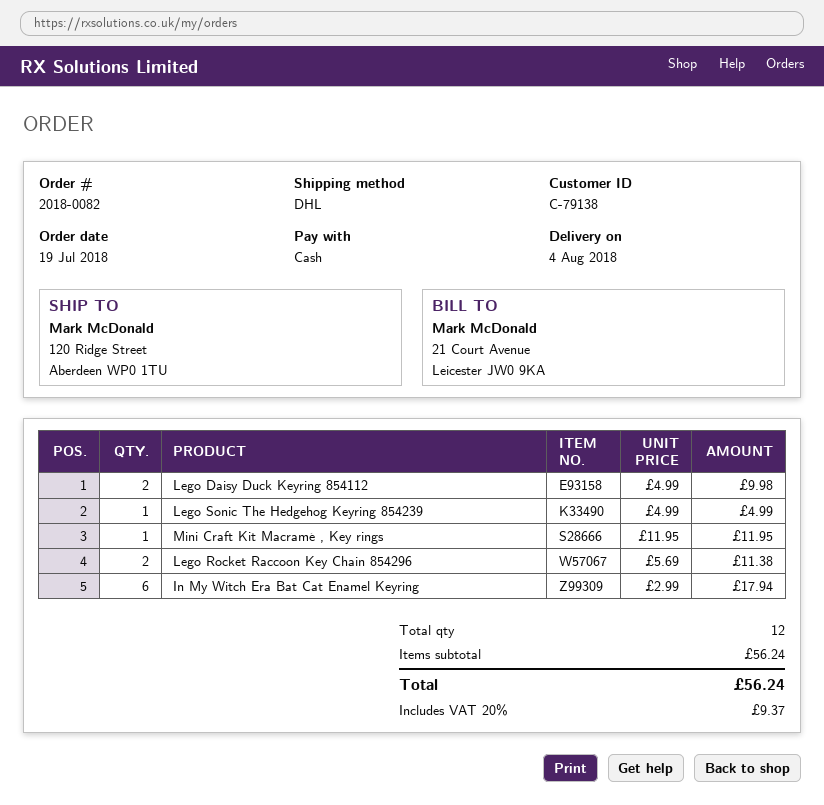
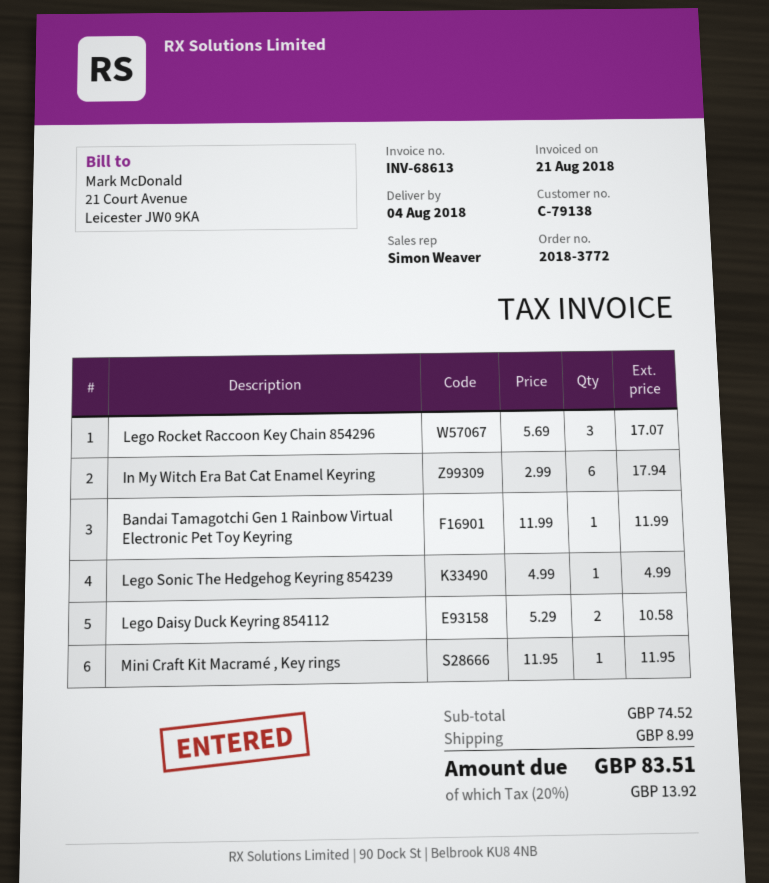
order number: 2018-0082 -> 2018-3772
Lego Daisy Duck Keyring 854112: 2 x 4.99 = 9.98 -> 2 x 5.29 = 10.58
Lego Rocket Raccoon Key Chain 854296: 2 x 5.69 = 11.38 -> 3 x 5.69 = 17.07
Bandai Tamagotchi Gen 1 Rainbow Virtual Electronic Pet Toy Keyring: none -> 1 x 11.99 = 11.99
subtotal: 56.24 -> 74.52
shipping: none -> 8.99
tax: 20% = 9.37 -> 20% = 13.92
total: 56.24 -> 83.51

